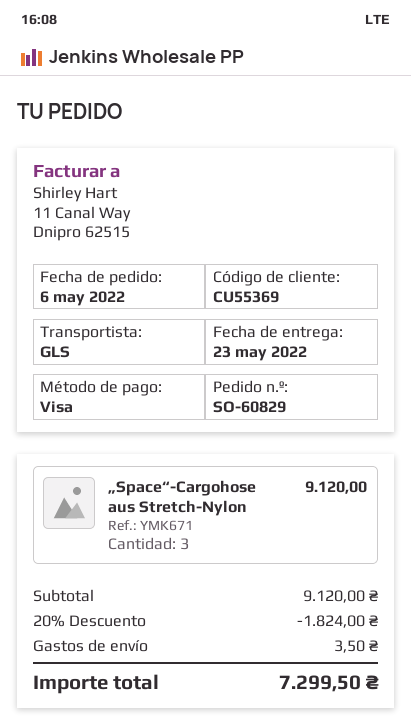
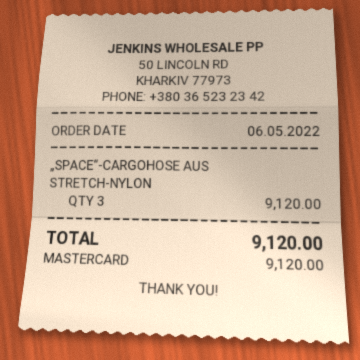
payment method: Visa -> Mastercard
discount: 20% = 1824.00 -> none
shipping: 3.50 -> none
total: 7299.50 -> 9120.00

